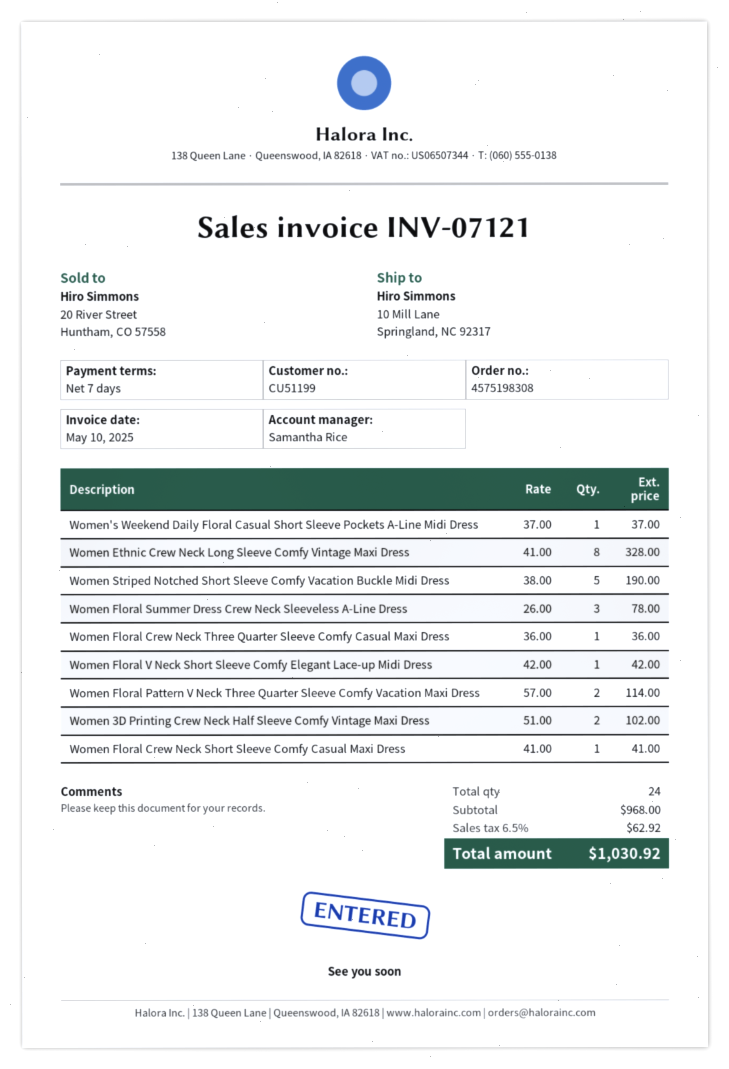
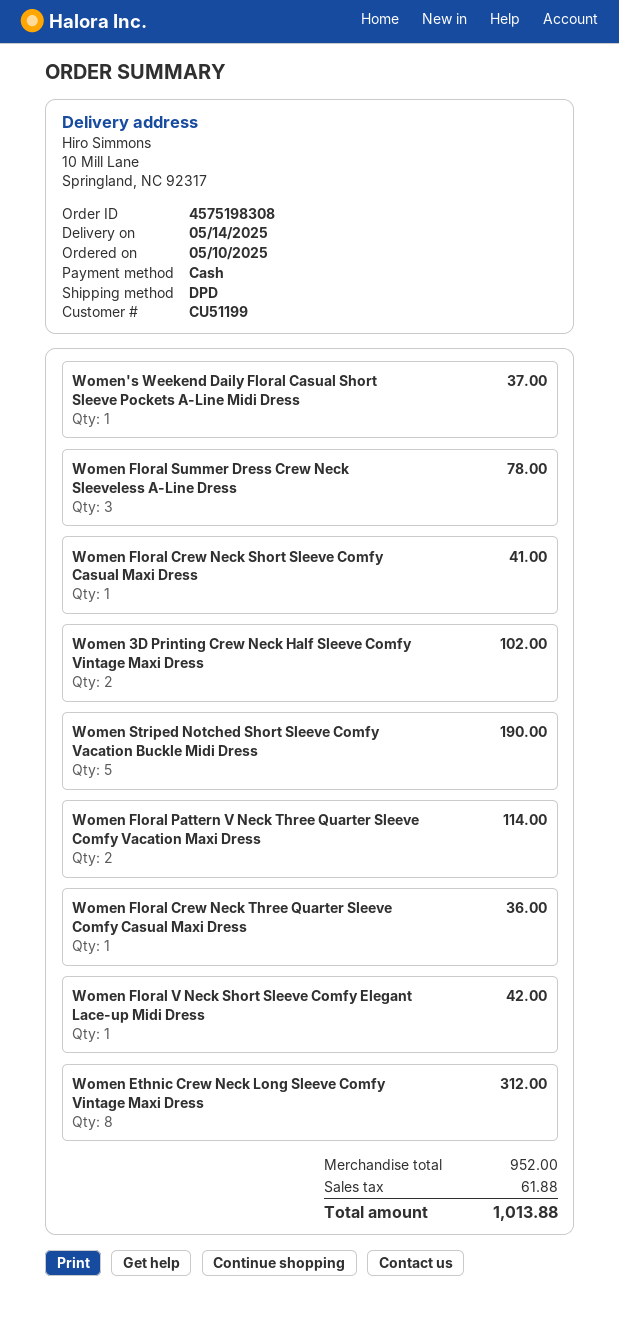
Women Ethnic Crew Neck Long Sleeve Comfy Vintage Maxi Dress: 8 for 328.00 -> 8 for 312.00
subtotal: 968.00 -> 952.00
tax: 62.92 -> 61.88
total: 1030.92 -> 1013.88

